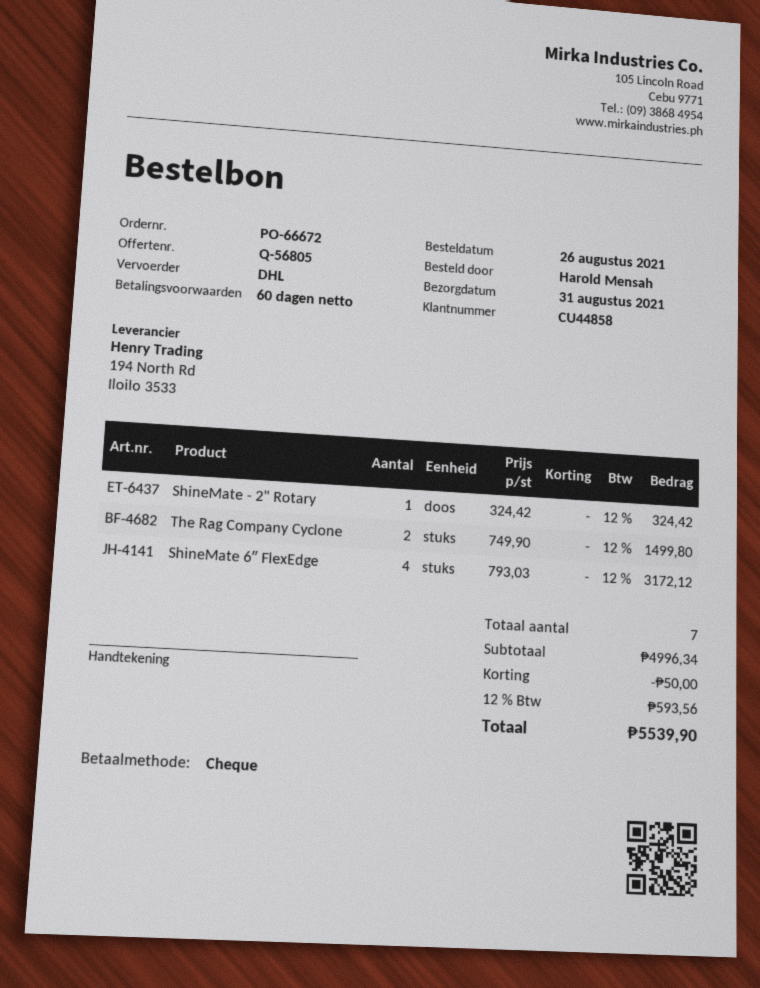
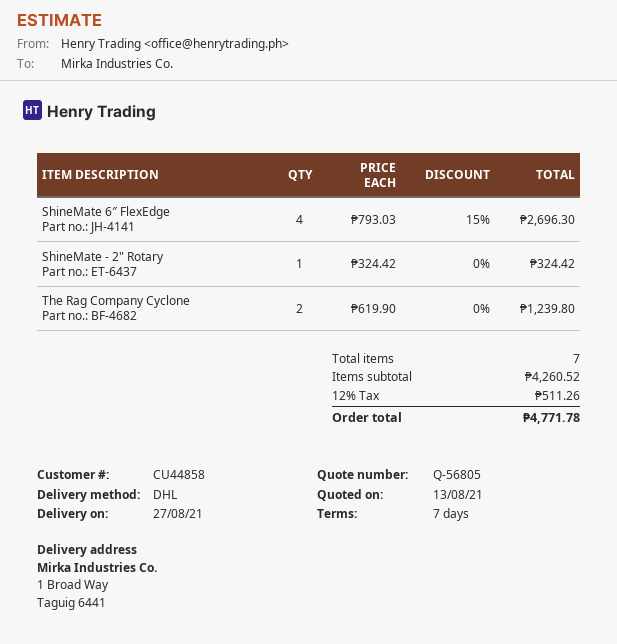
delivery date: 2021-08-31 -> 2021-08-27
payment terms: 60 days -> 7 days
The Rag Company Cyclone: 2 x 749.90 = 1499.80 -> 2 x 619.90 = 1239.80
ShineMate 6″ FlexEdge: 4 x 793.03 = 3172.12 -> 4 x 793.03 - 15% = 2696.30
subtotal: 4996.34 -> 4260.52
discount: 50.00 -> none
tax: 12% = 593.56 -> 12% = 511.26
total: 5539.90 -> 4771.78

